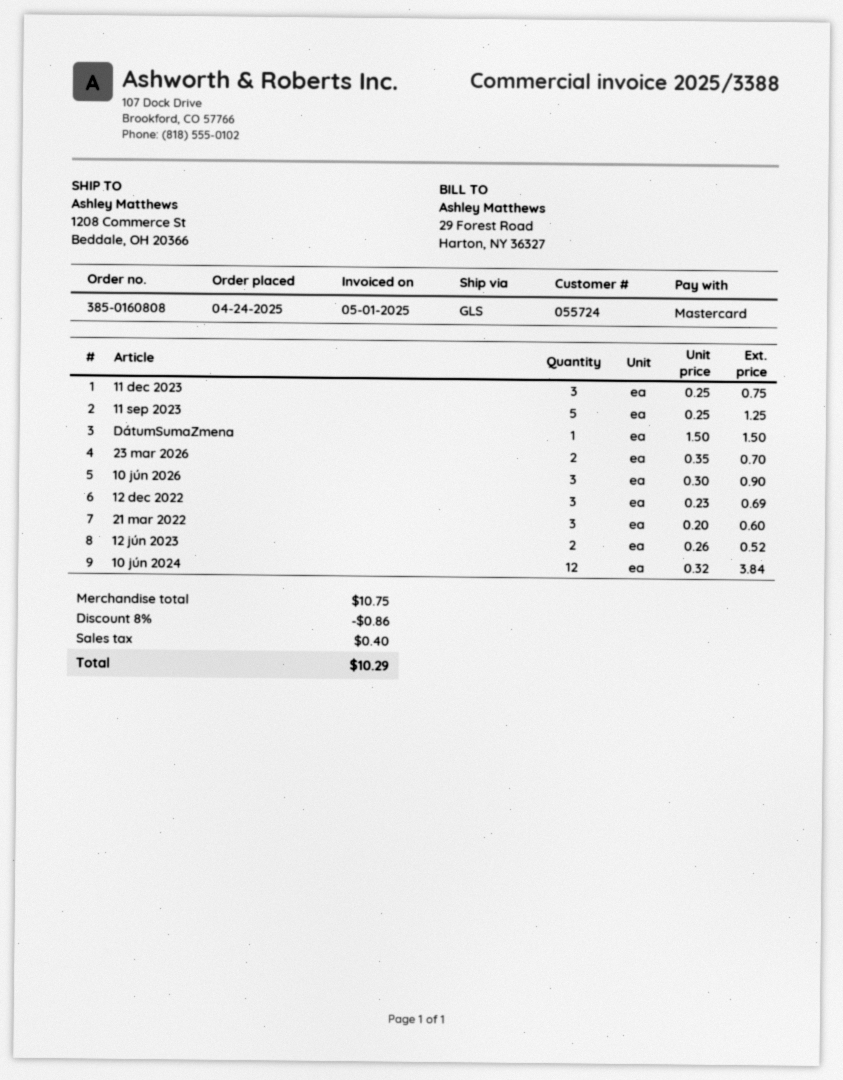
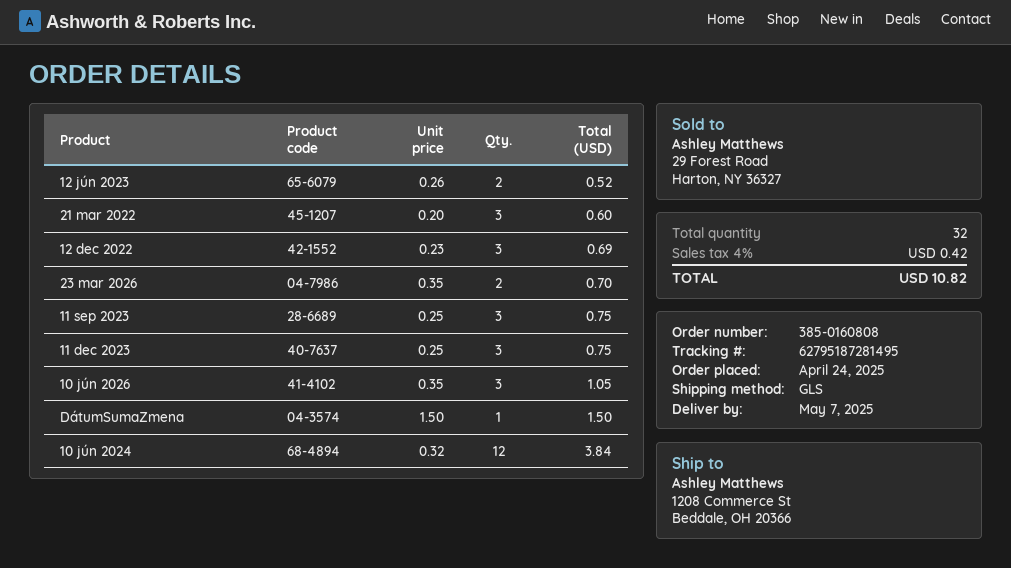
11 sep 2023: 5 x 0.25 = 1.25 -> 3 x 0.25 = 0.75
10 jún 2026: 3 x 0.30 = 0.90 -> 3 x 0.35 = 1.05
discount: 8% = 0.86 -> none
tax: 0.40 -> 0.42
total: 10.29 -> 10.82

